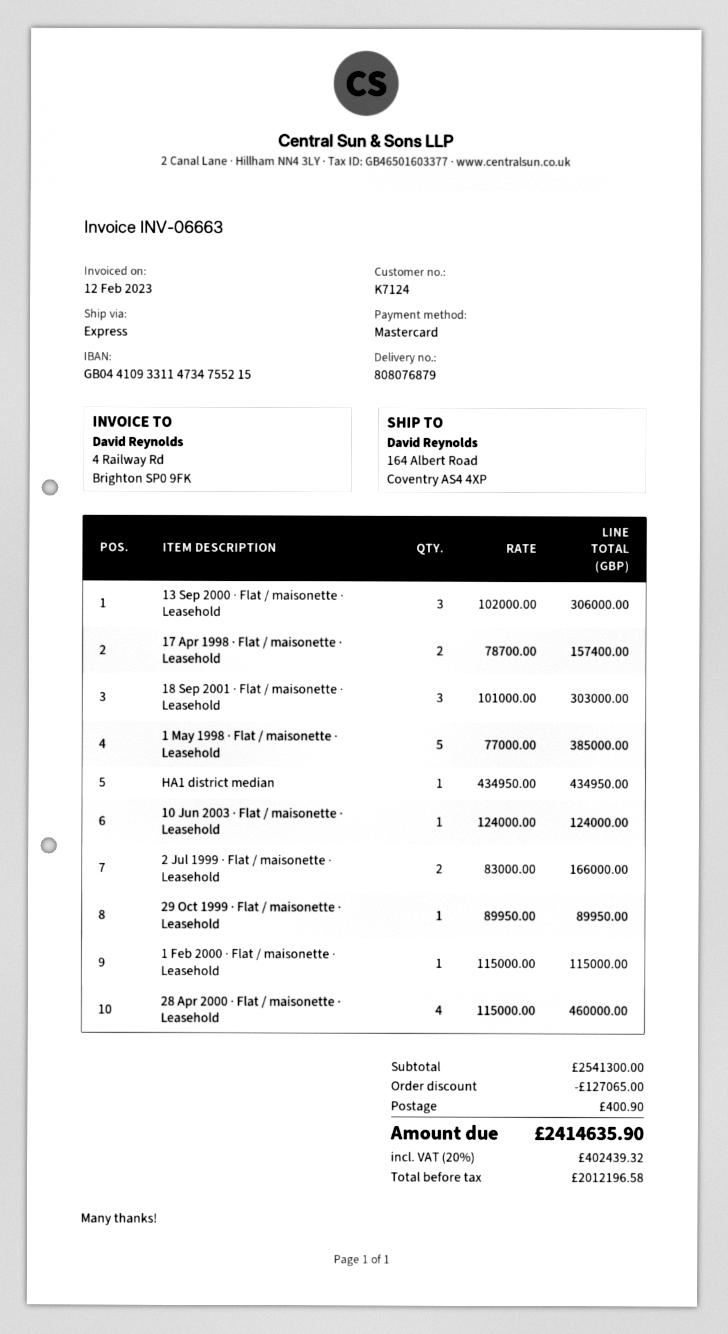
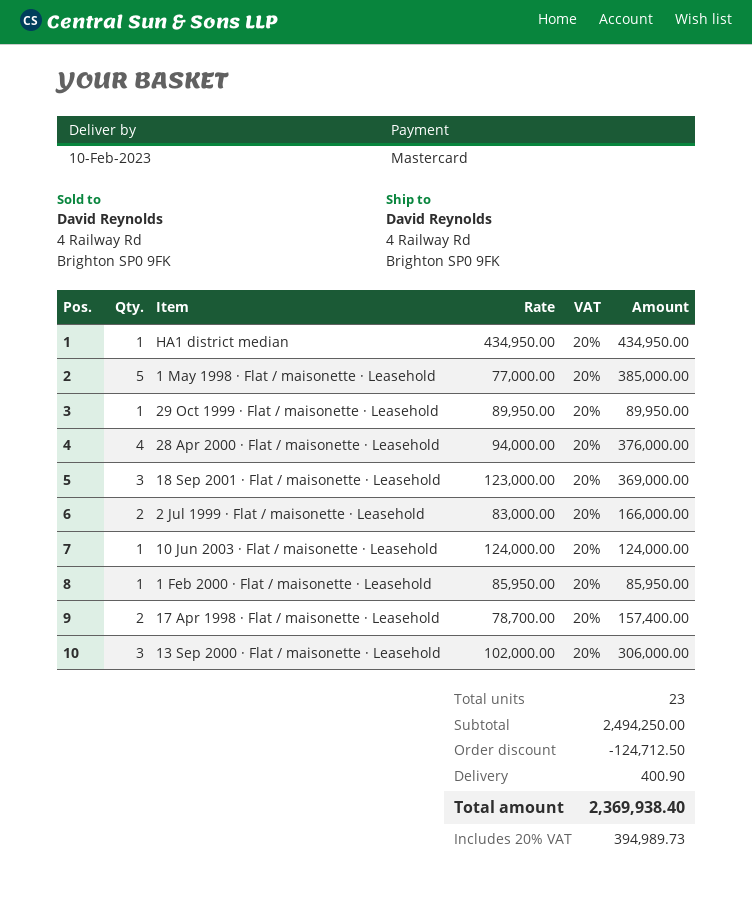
ship to: 164 Albert Road, Coventry AS4 4XP -> 4 Railway Rd, Brighton SP0 9FK
18 Sep 2001 · Flat / maisonette · Leasehold: 3 x 101000.00 = 303000.00 -> 3 x 123000.00 = 369000.00
1 Feb 2000 · Flat / maisonette · Leasehold: 1 x 115000.00 = 115000.00 -> 1 x 85950.00 = 85950.00
28 Apr 2000 · Flat / maisonette · Leasehold: 4 x 115000.00 = 460000.00 -> 4 x 94000.00 = 376000.00
subtotal: 2541300.00 -> 2494250.00
discount: 127065.00 -> 124712.50
tax: 20% = 402439.32 -> 20% = 394989.73
total: 2414635.90 -> 2369938.40

